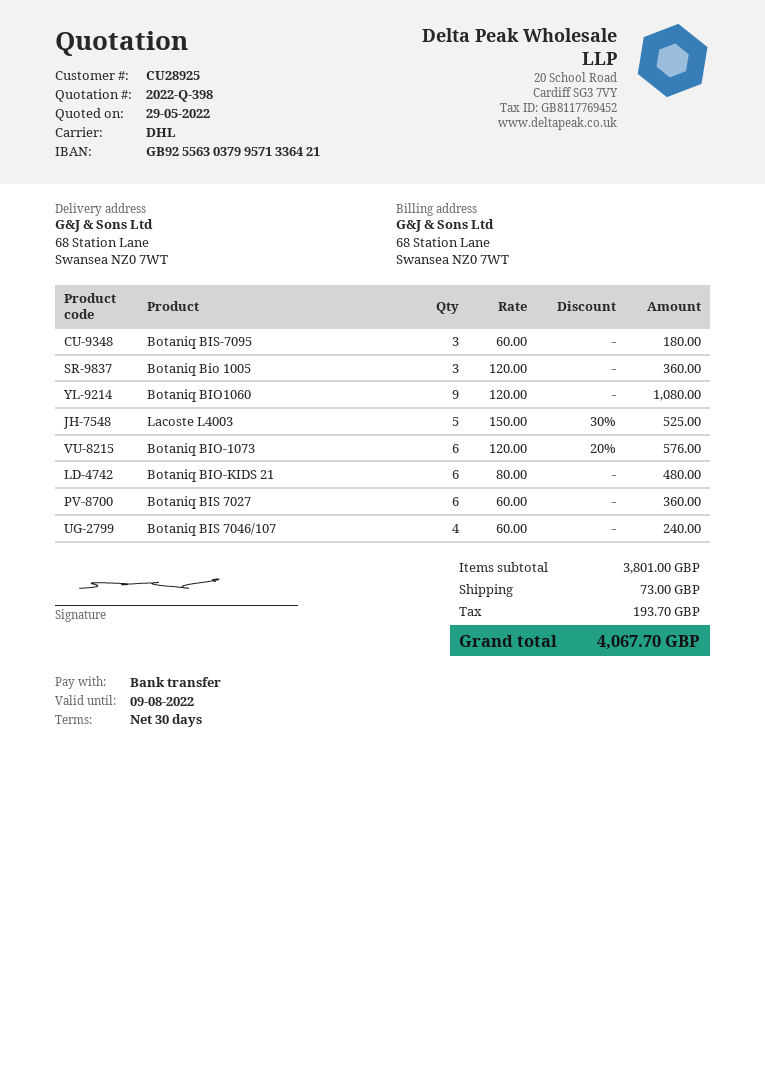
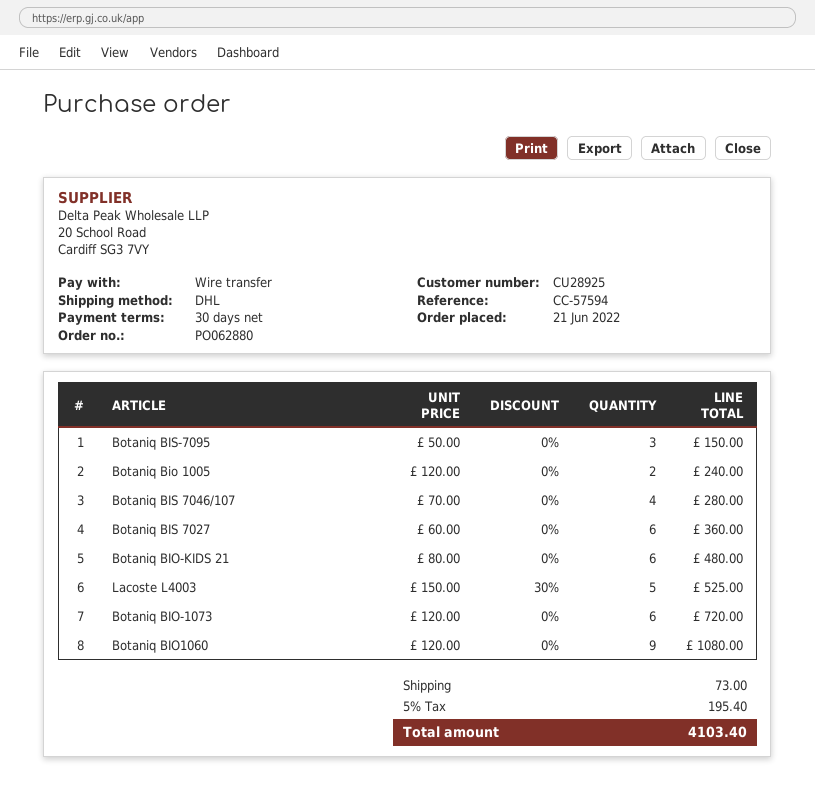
Botaniq BIS-7095: 3 x 60.00 = 180.00 -> 3 x 50.00 = 150.00
Botaniq Bio 1005: 3 x 120.00 = 360.00 -> 2 x 120.00 = 240.00
Botaniq BIO-1073: 6 x 120.00 - 20% = 576.00 -> 6 x 120.00 = 720.00
Botaniq BIS 7046/107: 4 x 60.00 = 240.00 -> 4 x 70.00 = 280.00
tax: 193.70 -> 195.40
total: 4067.70 -> 4103.40

